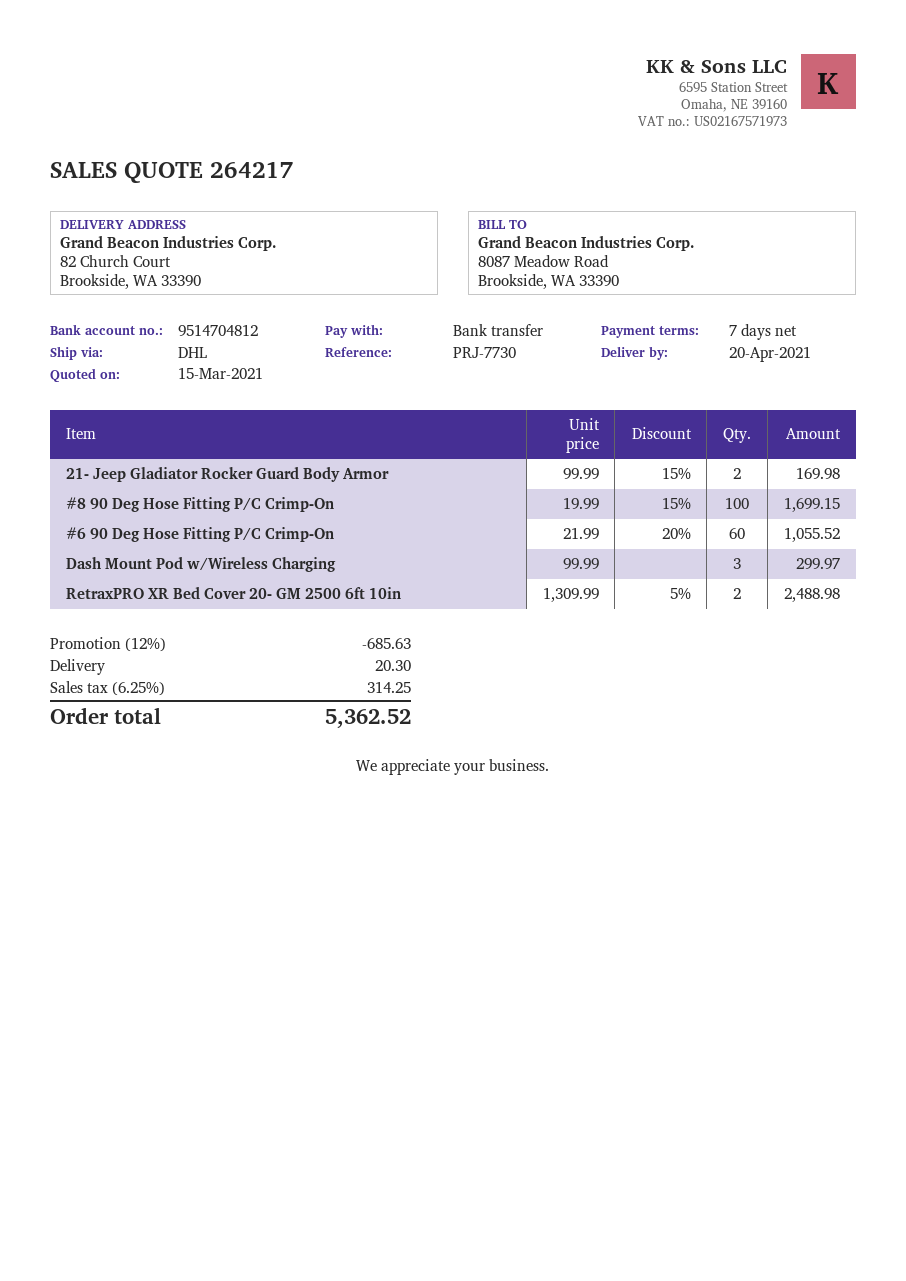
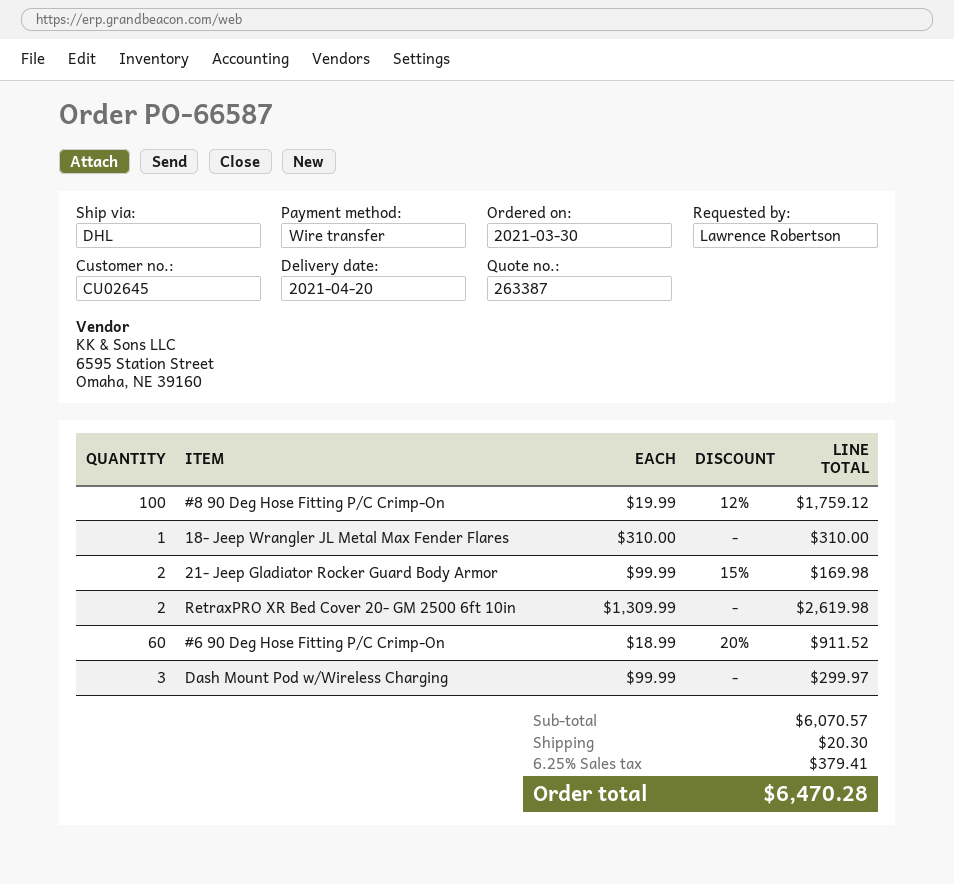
quote number: 264217 -> 263387
#8 90 Deg Hose Fitting P/C Crimp-On: 100 x 19.99 - 15% = 1699.15 -> 100 x 19.99 - 12% = 1759.12
#6 90 Deg Hose Fitting P/C Crimp-On: 60 x 21.99 - 20% = 1055.52 -> 60 x 18.99 - 20% = 911.52
RetraxPRO XR Bed Cover 20- GM 2500 6ft 10in: 2 x 1309.99 - 5% = 2488.98 -> 2 x 1309.99 = 2619.98
18- Jeep Wrangler JL Metal Max Fender Flares: none -> 1 x 310.00 = 310.00
discount: 12% = 685.63 -> none
tax: 6.25% = 314.25 -> 6.25% = 379.41
total: 5362.52 -> 6470.28

